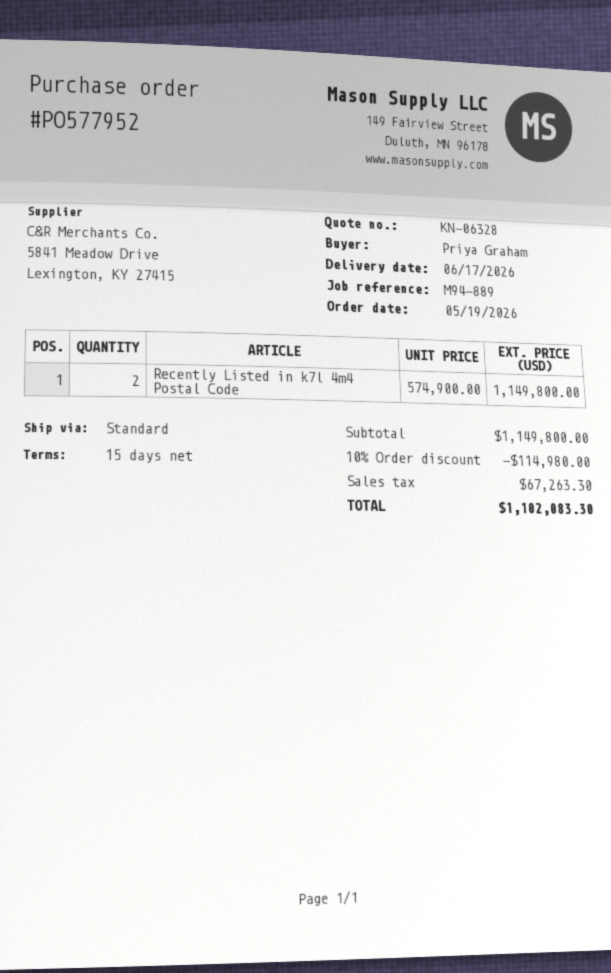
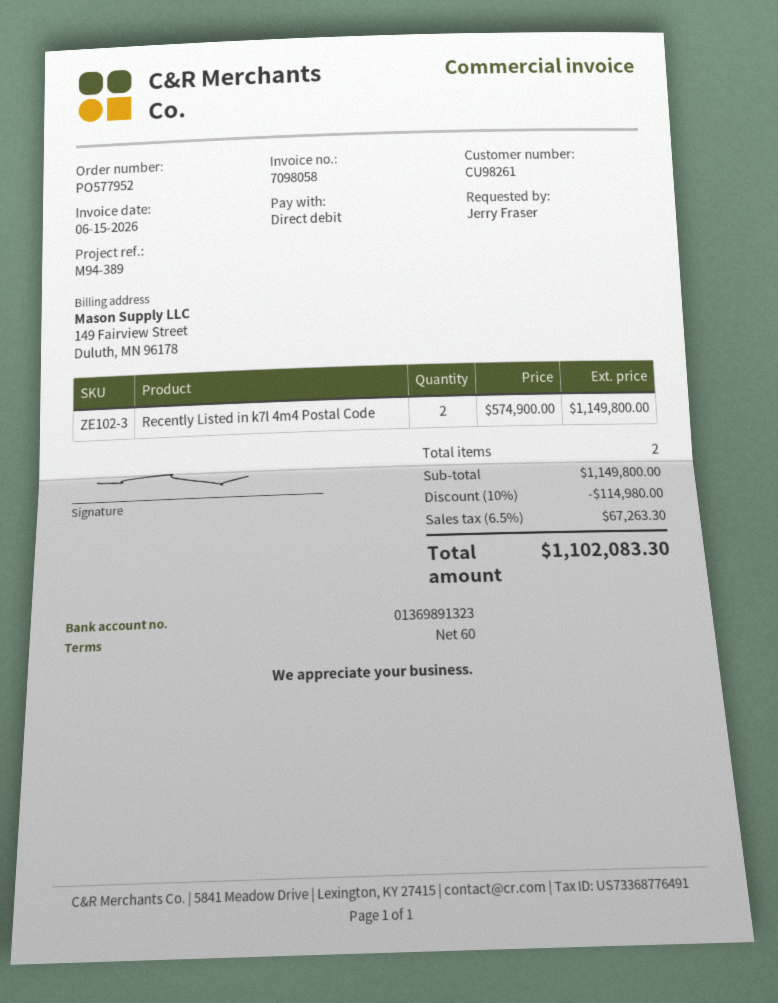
payment terms: 15 days -> 60 days
reference: M94-889 -> M94-389
ordered by: Priya Graham -> Jerry Fraser

